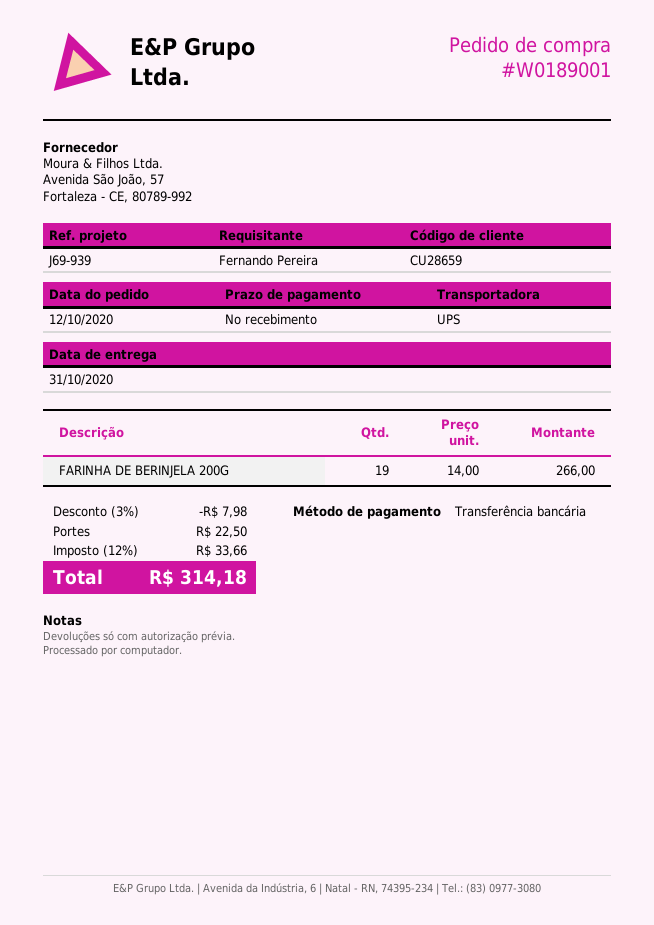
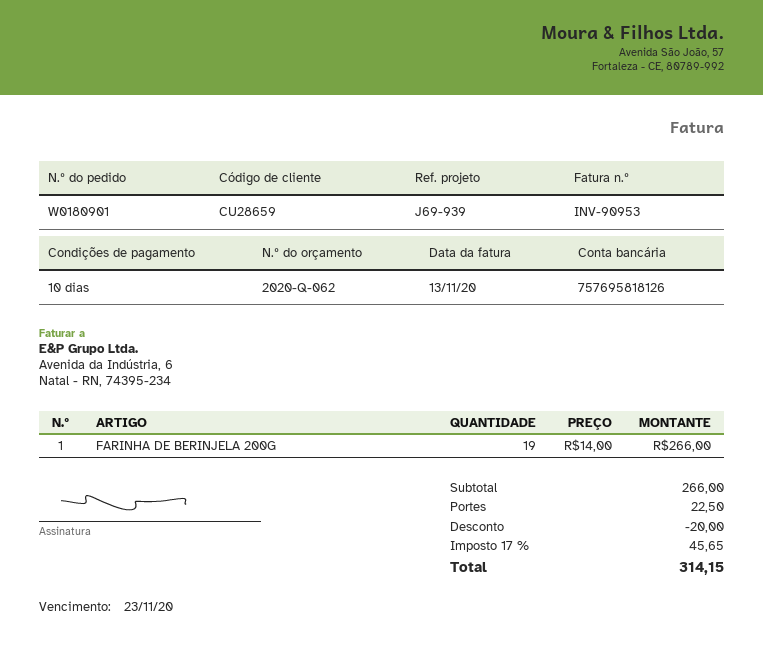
order number: W0189001 -> W0180901
payment terms: on receipt -> 10 days
discount: 7.98 -> 20.00
tax: 12% = 33.66 -> 17% = 45.65
total: 314.18 -> 314.15

